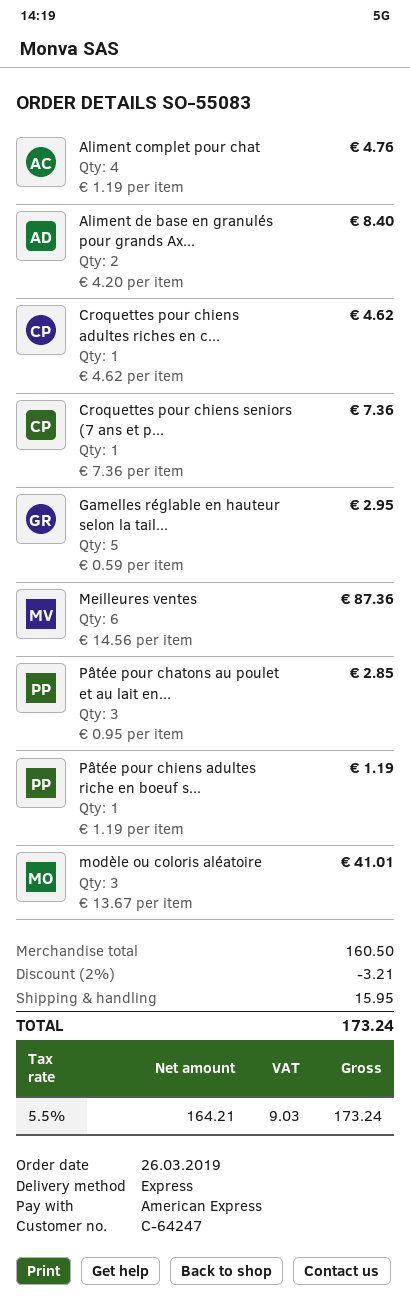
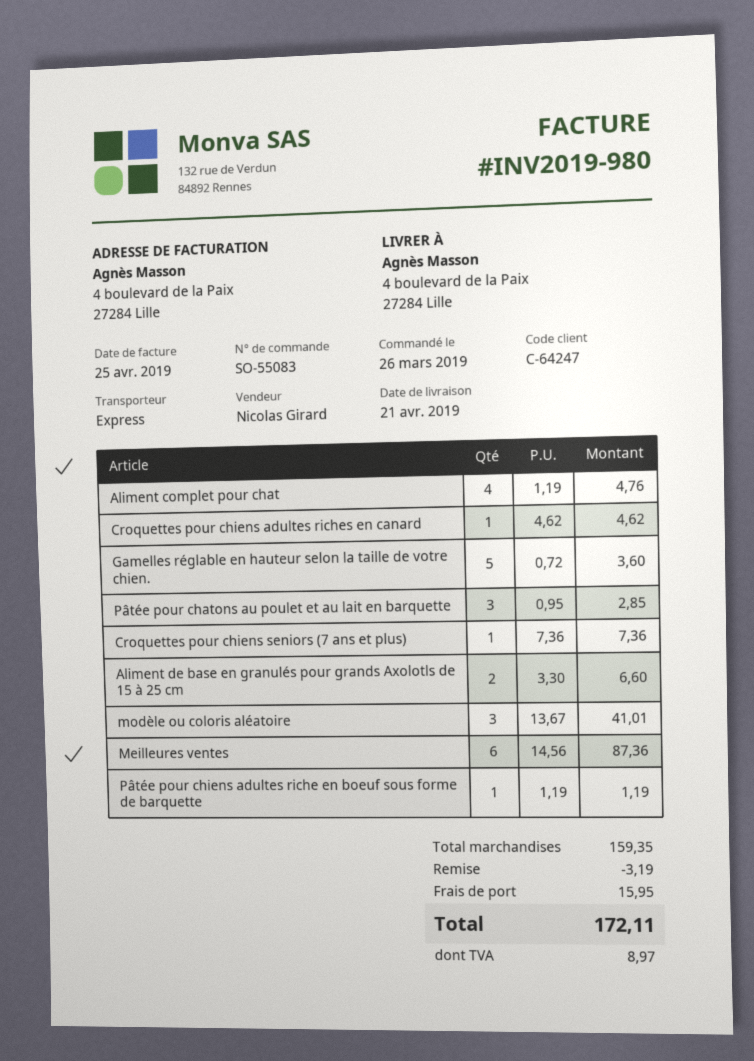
Aliment de base en granulés pour grands Ax...: 2 x 4.20 = 8.40 -> 2 x 3.30 = 6.60
Gamelles réglable en hauteur selon la tail...: 5 x 0.59 = 2.95 -> 5 x 0.72 = 3.60
subtotal: 160.50 -> 159.35
discount: 3.21 -> 3.19
tax: 9.03 -> 8.97
total: 173.24 -> 172.11

